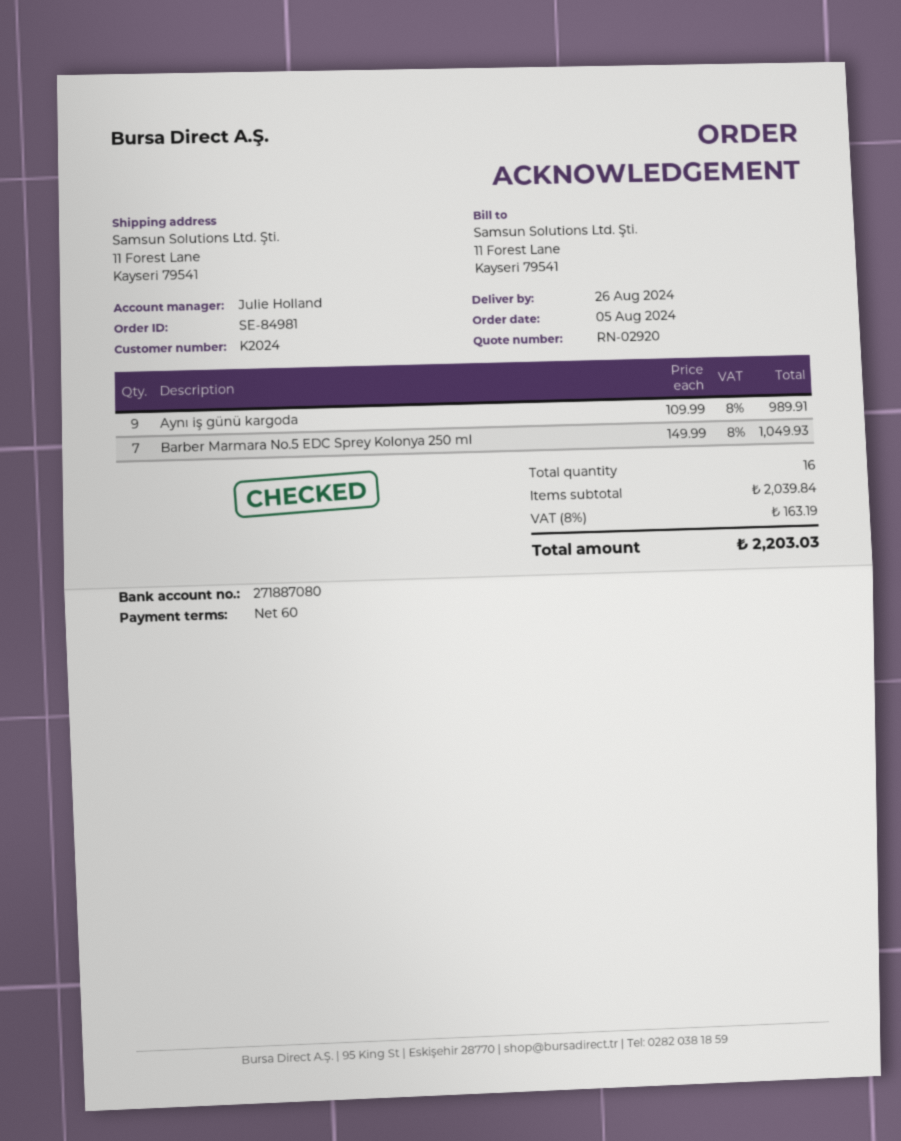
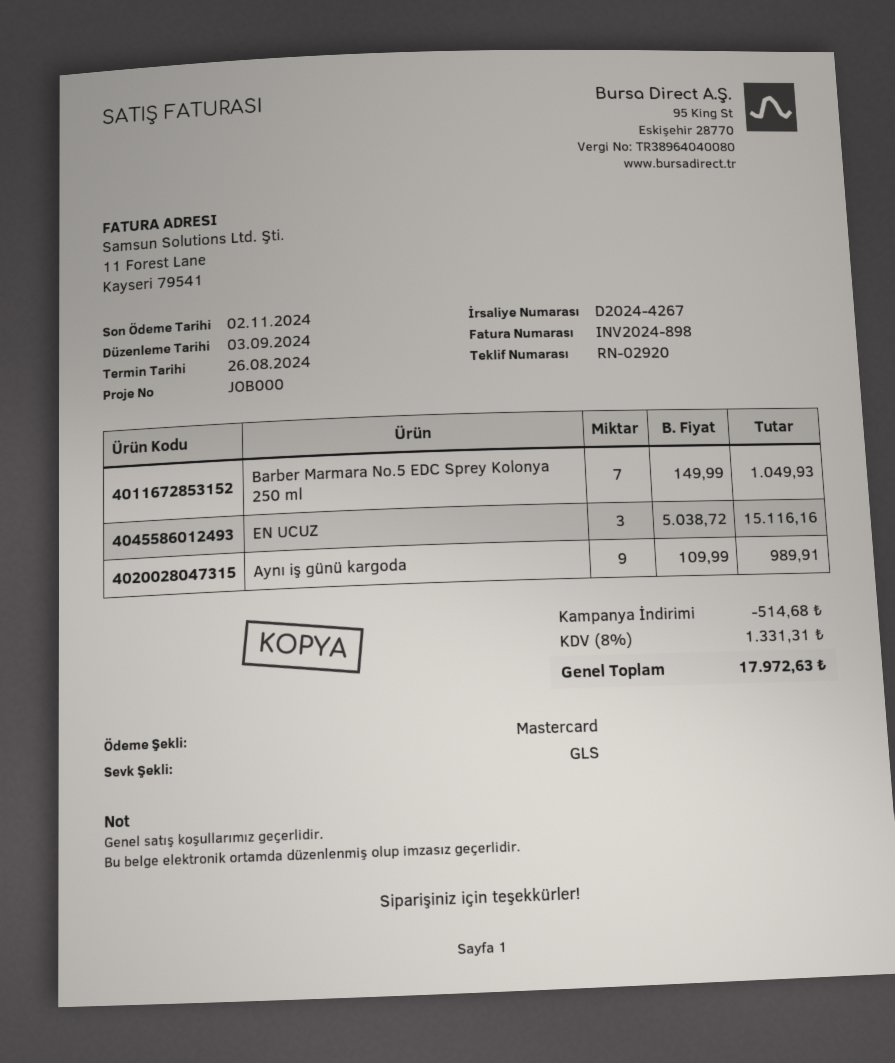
EN UCUZ: none -> 3 x 5038.72 = 15116.16
discount: none -> 514.68
tax: 8% = 163.19 -> 8% = 1331.31
total: 2203.03 -> 17972.63

